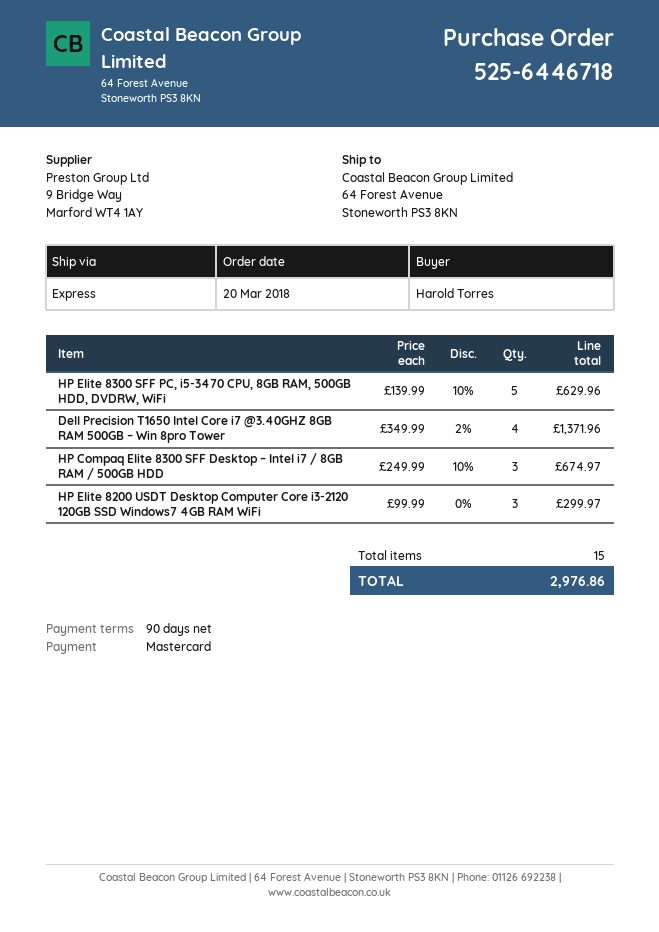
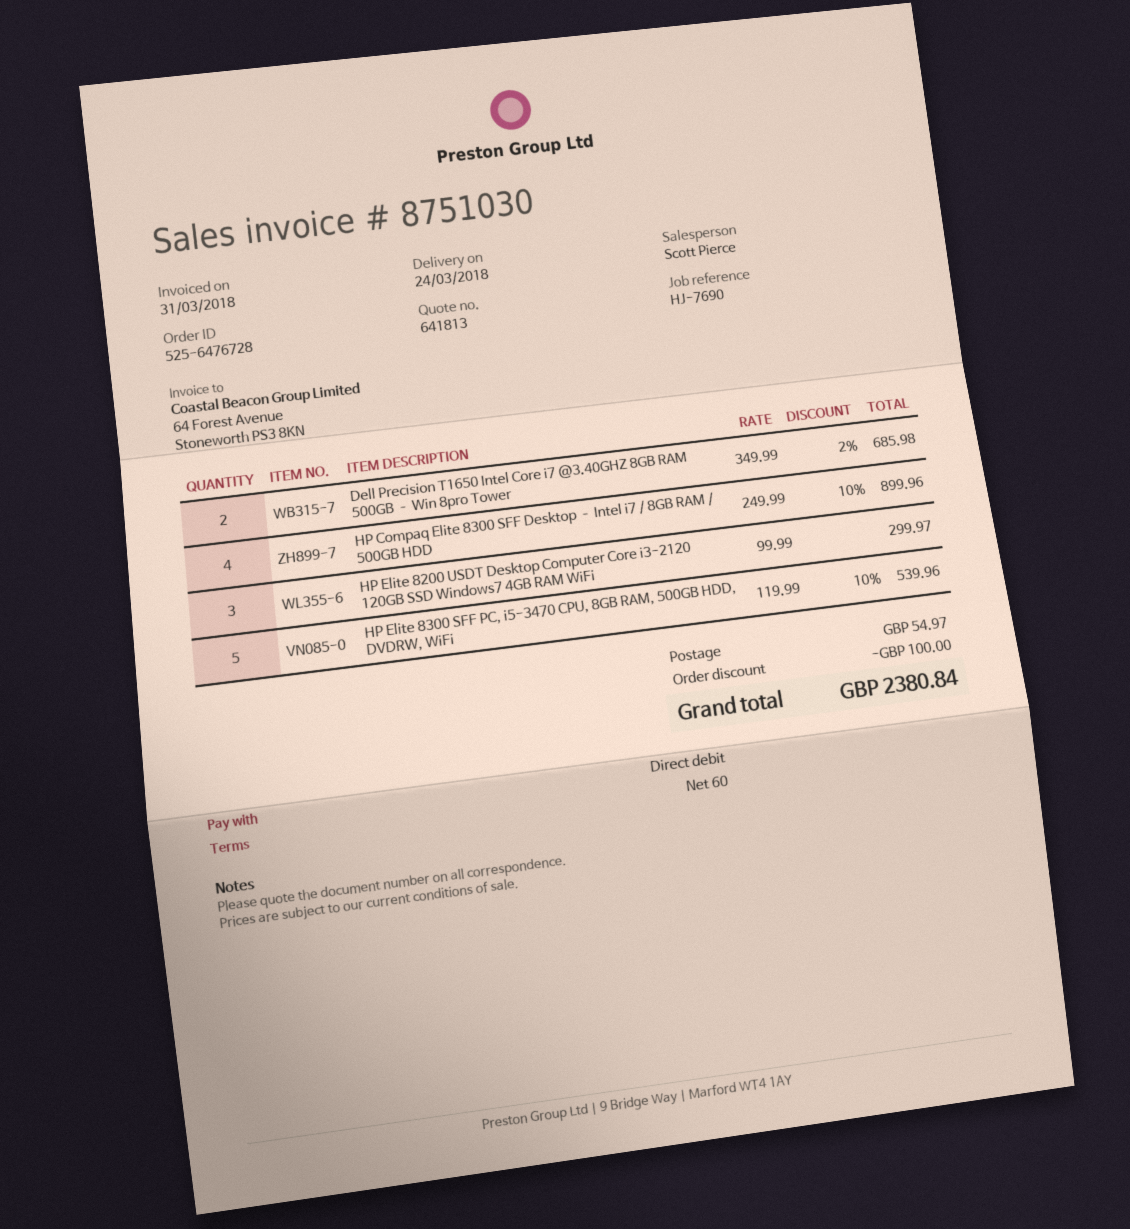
order number: 525-6446718 -> 525-6476728
payment terms: 90 days -> 60 days
payment method: Mastercard -> direct debit
HP Elite 8300 SFF PC, i5-3470 CPU, 8GB RAM, 500GB HDD, DVDRW, WiFi: 5 x 139.99 - 10% = 629.96 -> 5 x 119.99 - 10% = 539.96
Dell Precision T1650 Intel Core i7 @3.40GHZ 8GB RAM 500GB – Win 8pro Tower: 4 x 349.99 - 2% = 1371.96 -> 2 x 349.99 - 2% = 685.98
HP Compaq Elite 8300 SFF Desktop – Intel i7 / 8GB RAM / 500GB HDD: 3 x 249.99 - 10% = 674.97 -> 4 x 249.99 - 10% = 899.96
discount: none -> 100.00
shipping: none -> 54.97
total: 2976.86 -> 2380.84

